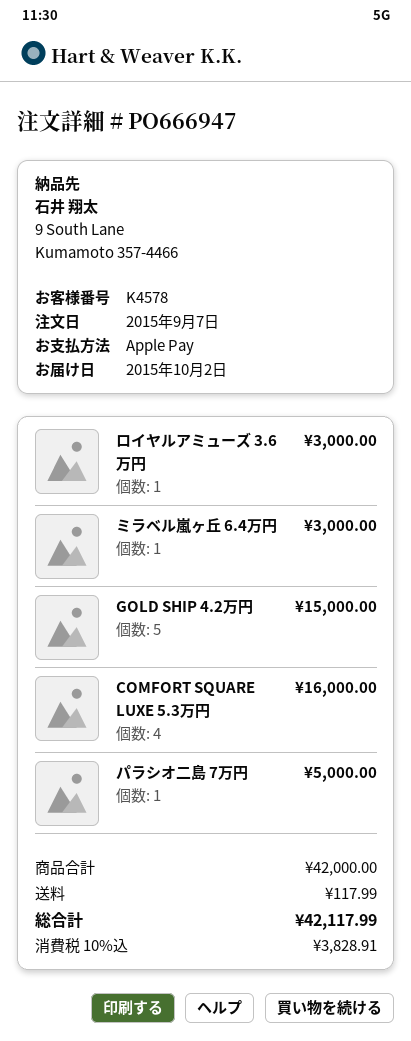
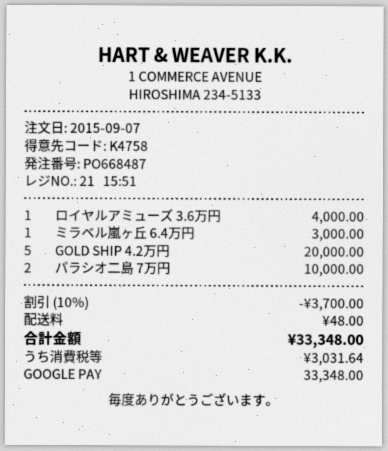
order number: PO666947 -> PO668487
customer number: K4578 -> K4758
payment method: Apple Pay -> Google Pay
ロイヤルアミューズ 3.6万円: 1 for 3000.00 -> 1 for 4000.00
GOLD SHIP 4.2万円: 5 for 15000.00 -> 5 for 20000.00
COMFORT SQUARE LUXE 5.3万円: 4 for 16000.00 -> none
パラシオ二島 7万円: 1 for 5000.00 -> 2 for 10000.00
discount: none -> 10% = 3700.00
shipping: 117.99 -> 48.00
tax: 3828.91 -> 3031.64
total: 42117.99 -> 33348.00

